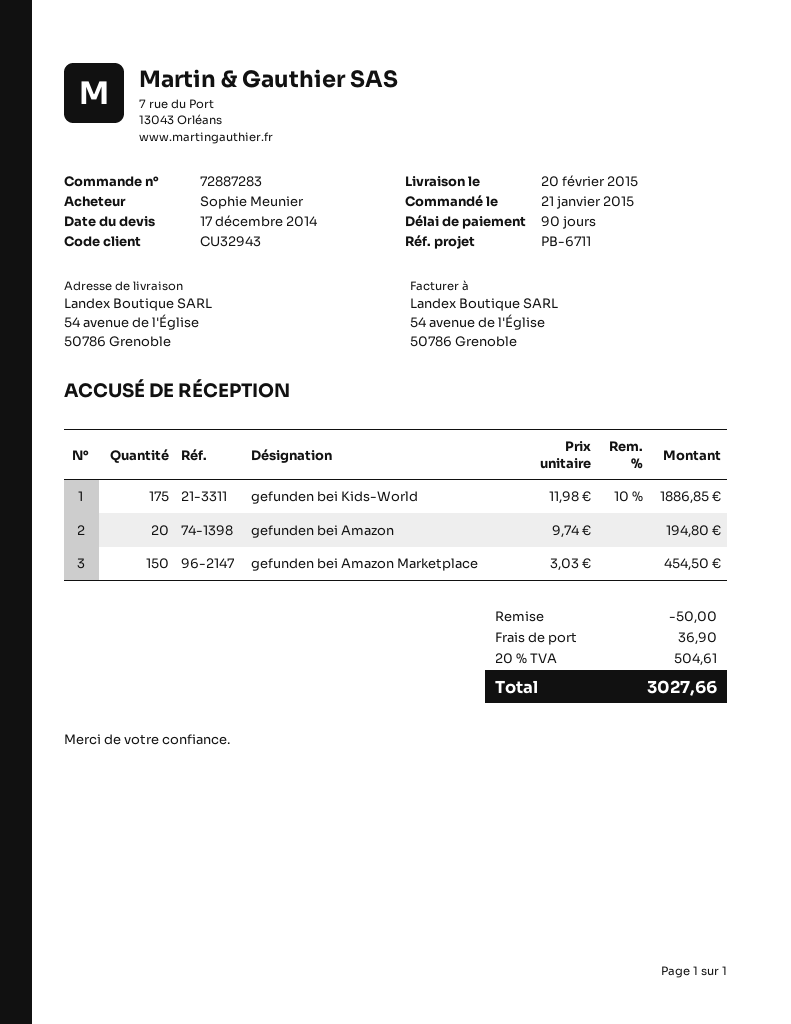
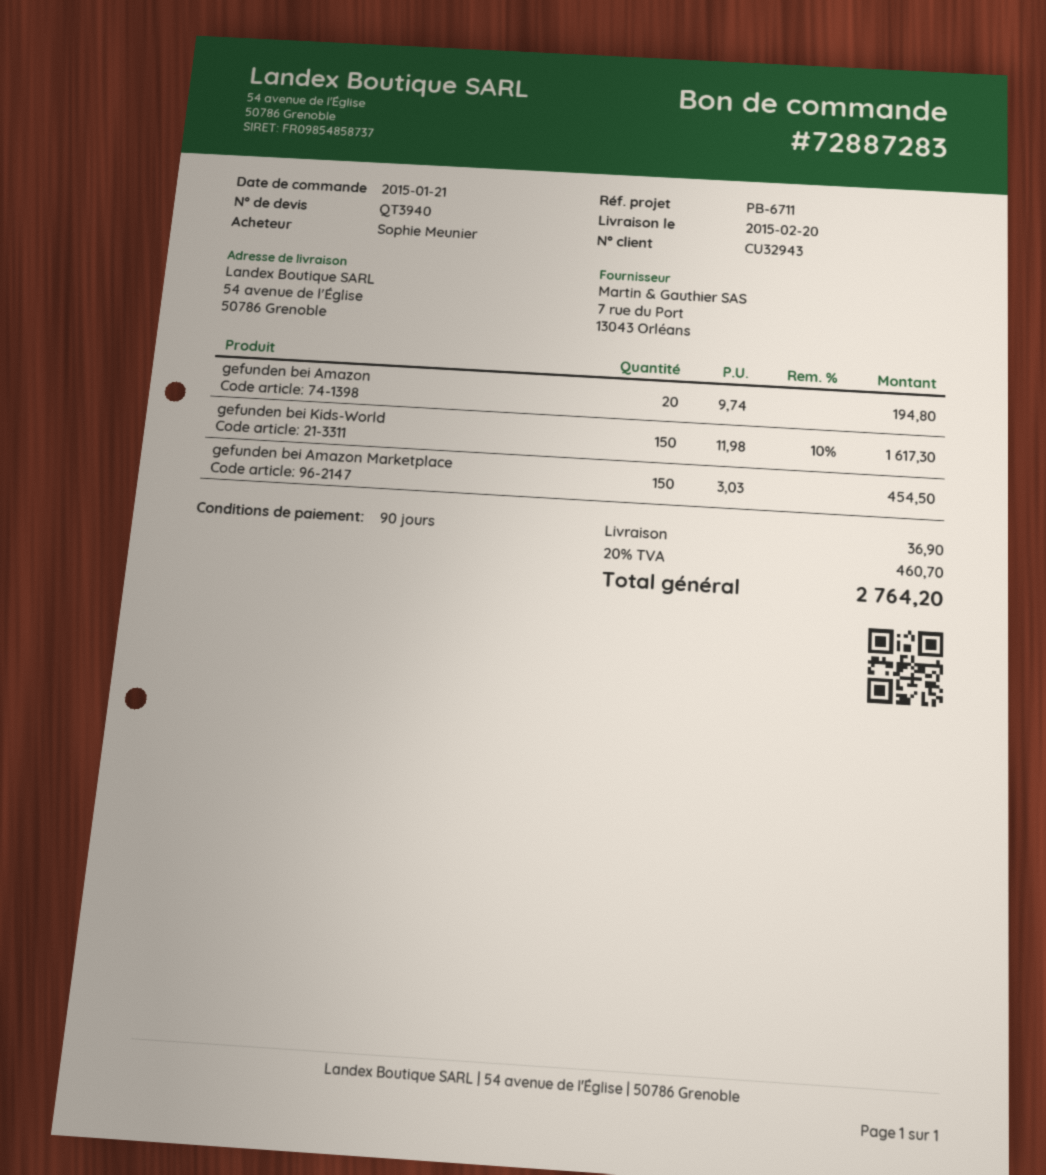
gefunden bei Kids-World: 175 x 11.98 - 10% = 1886.85 -> 150 x 11.98 - 10% = 1617.30
discount: 50.00 -> none
tax: 20% = 504.61 -> 20% = 460.70
total: 3027.66 -> 2764.20

